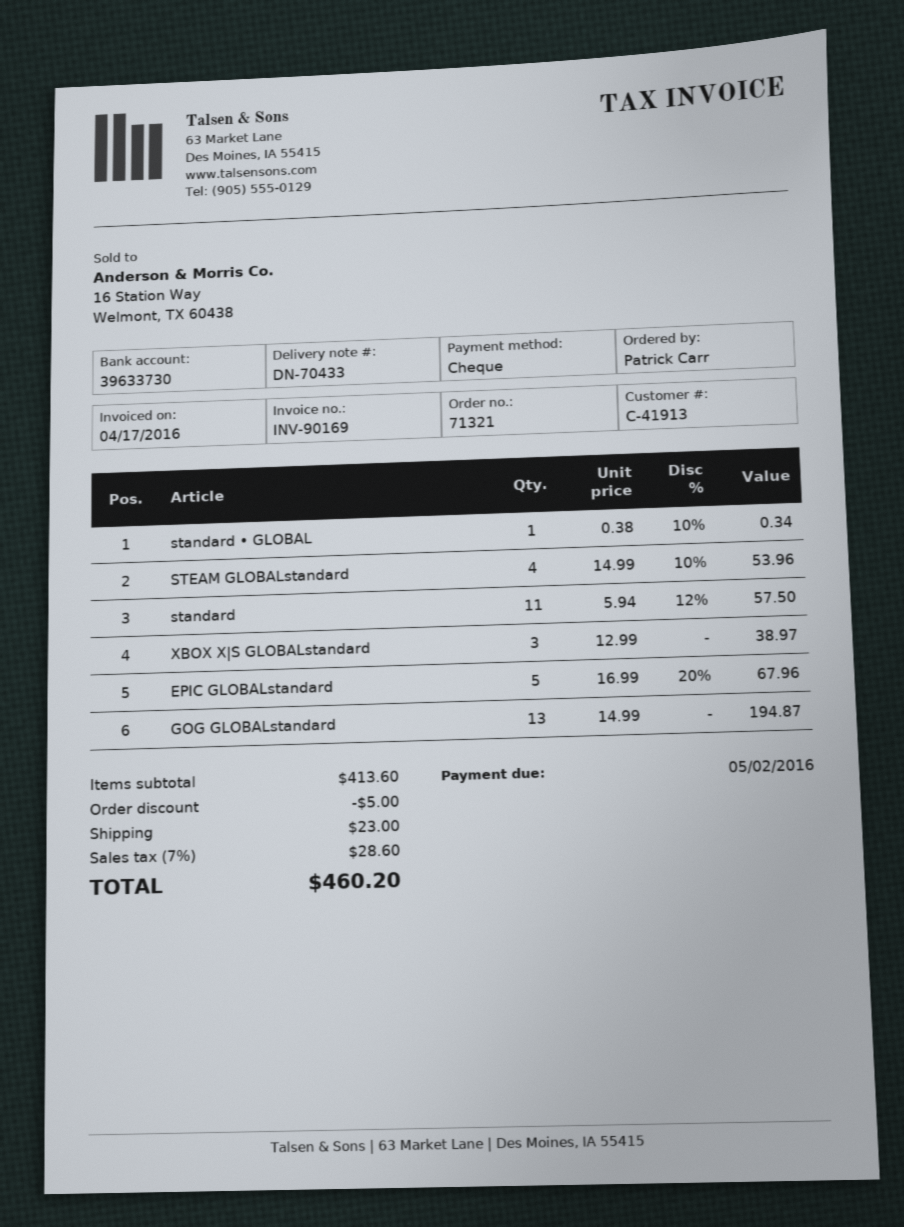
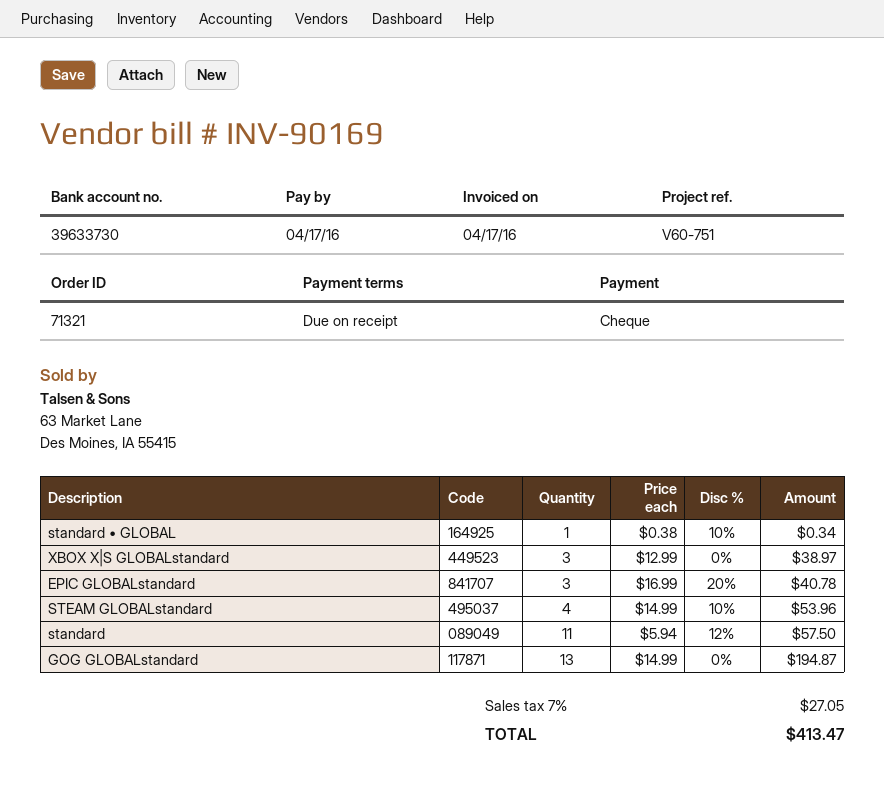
due date: 2016-05-02 -> 2016-04-17
EPIC GLOBALstandard: 5 x 16.99 - 20% = 67.96 -> 3 x 16.99 - 20% = 40.78
discount: 5.00 -> none
shipping: 23.00 -> none
tax: 7% = 28.60 -> 7% = 27.05
total: 460.20 -> 413.47

